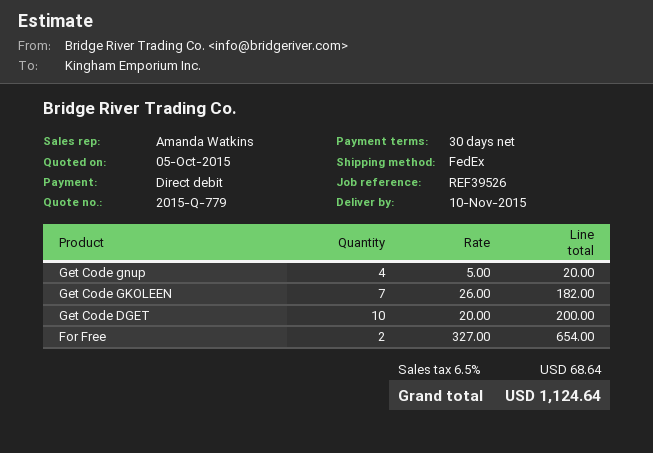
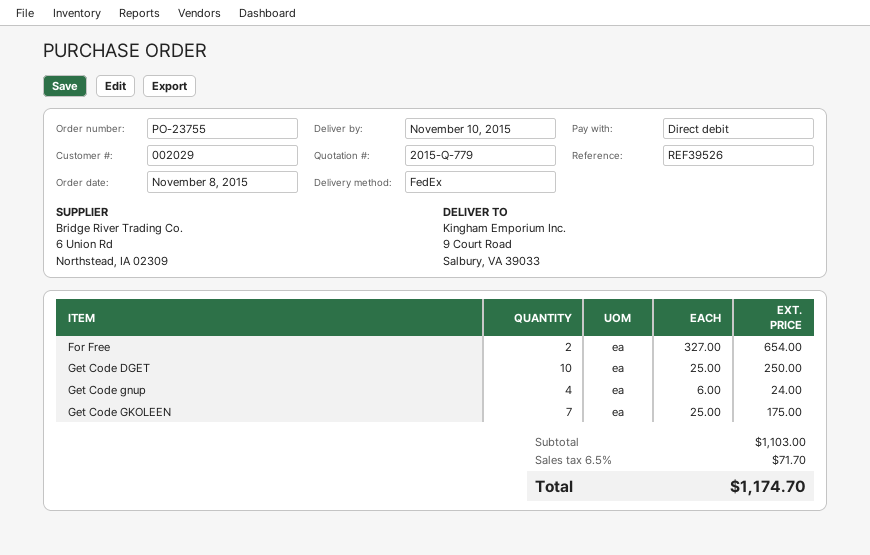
Get Code gnup: 4 x 5.00 = 20.00 -> 4 x 6.00 = 24.00
Get Code GKOLEEN: 7 x 26.00 = 182.00 -> 7 x 25.00 = 175.00
Get Code DGET: 10 x 20.00 = 200.00 -> 10 x 25.00 = 250.00
tax: 6.5% = 68.64 -> 6.5% = 71.70
total: 1124.64 -> 1174.70

